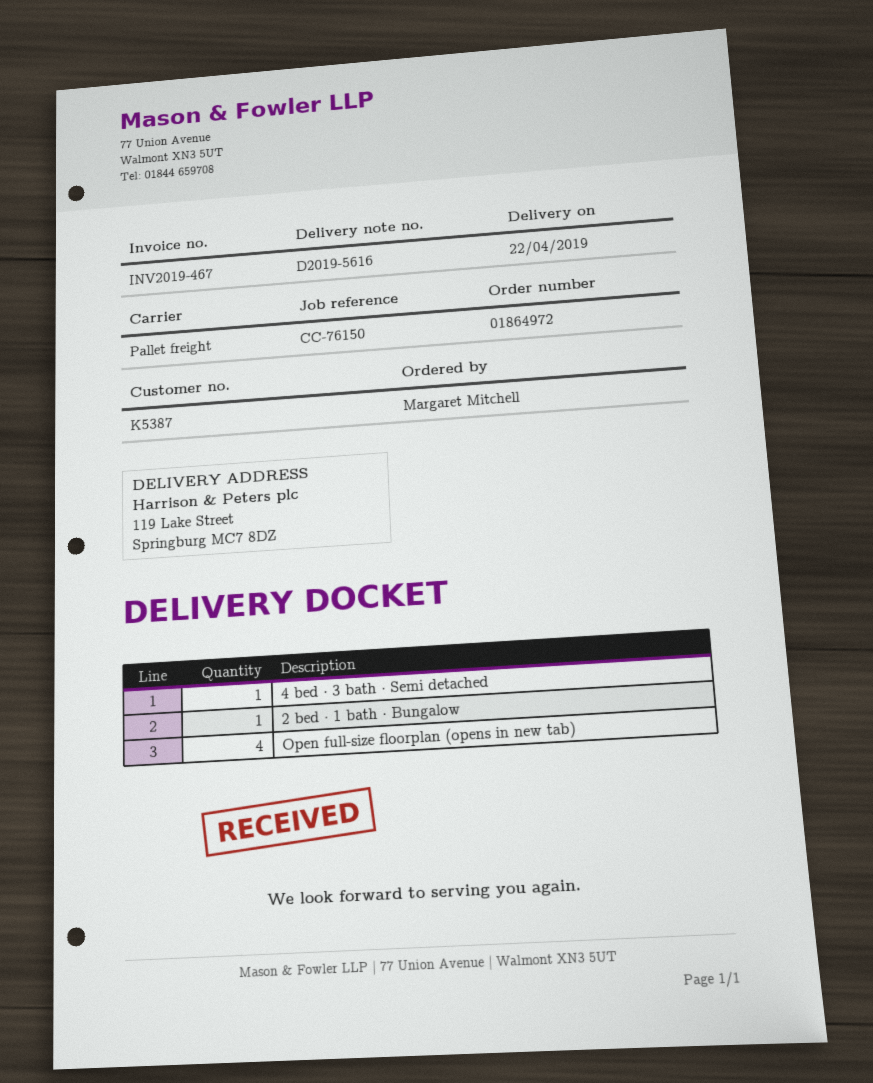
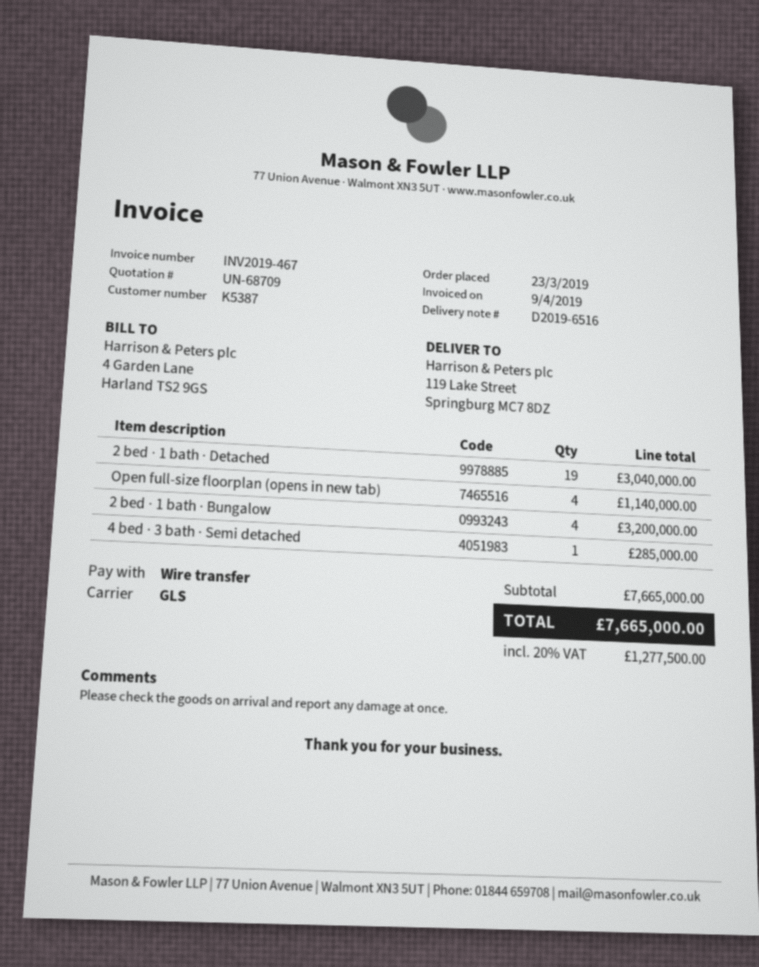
delivery note number: D2019-5616 -> D2019-6516
shipping method: pallet freight -> GLS
2 bed · 1 bath · Bungalow: 1 -> 4
2 bed · 1 bath · Detached: none -> 19

